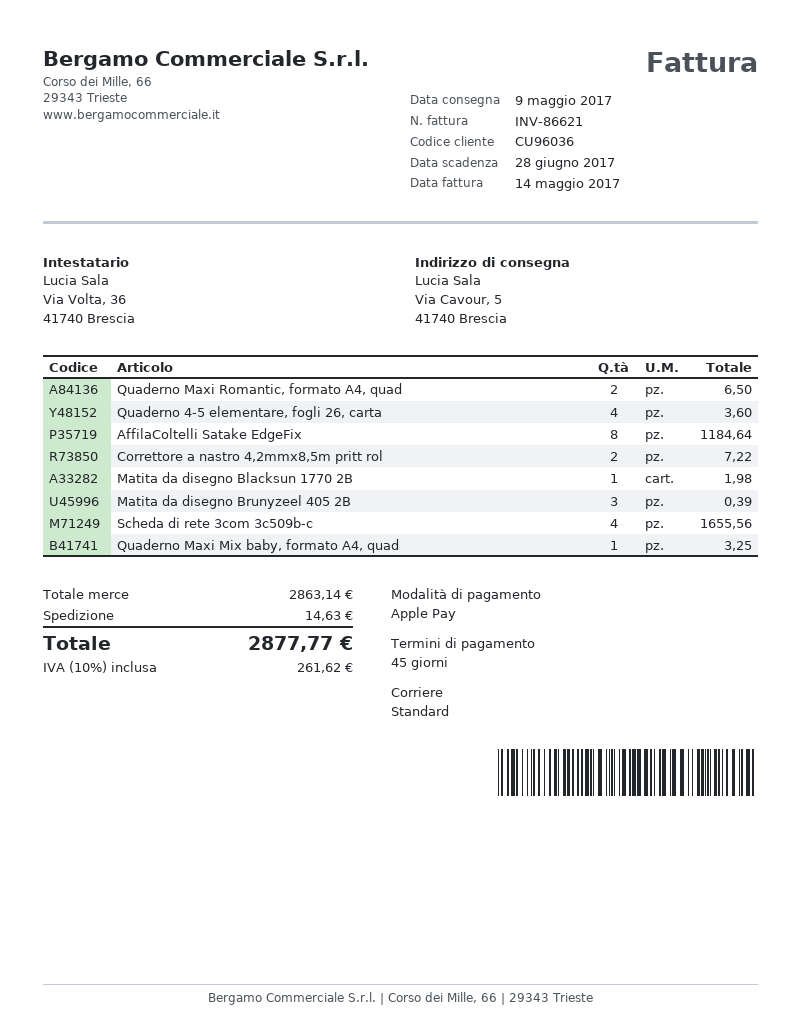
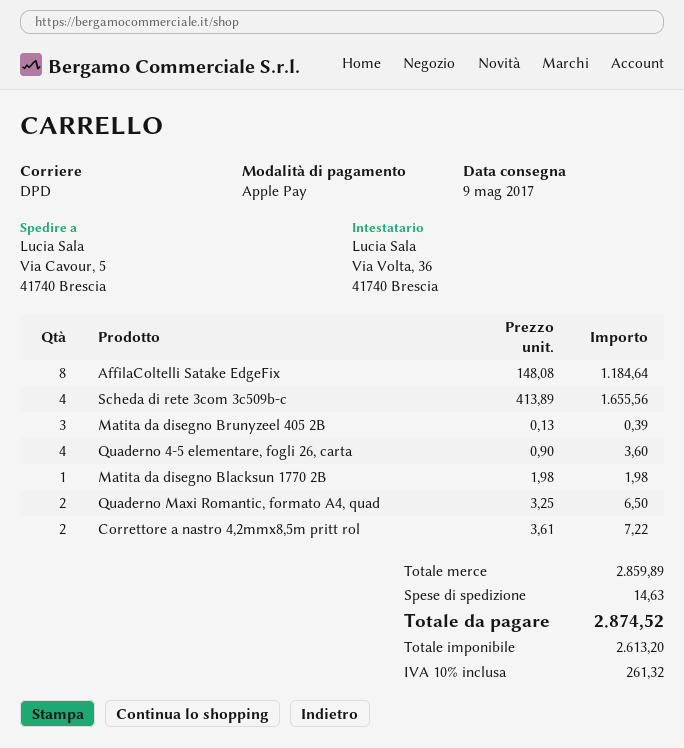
shipping method: standard -> DPD
Quaderno Maxi Mix baby, formato A4, quad: 1 for 3.25 -> none
subtotal: 2863.14 -> 2859.89
tax: 10% = 261.62 -> 10% = 261.32
total: 2877.77 -> 2874.52

